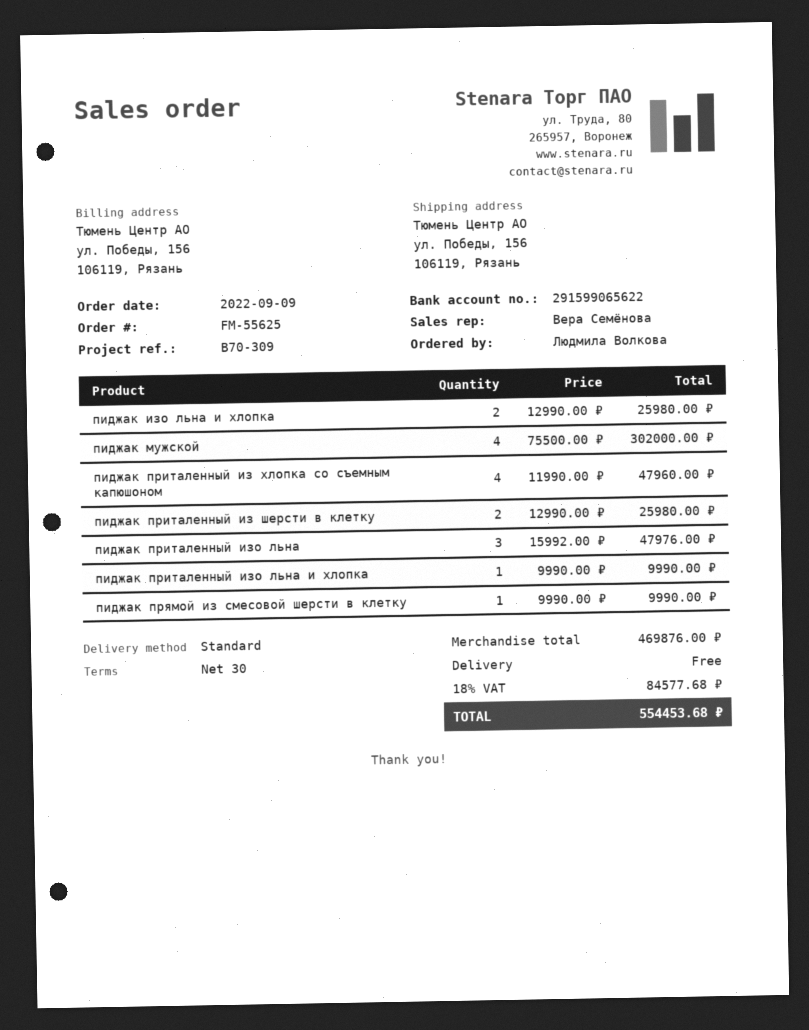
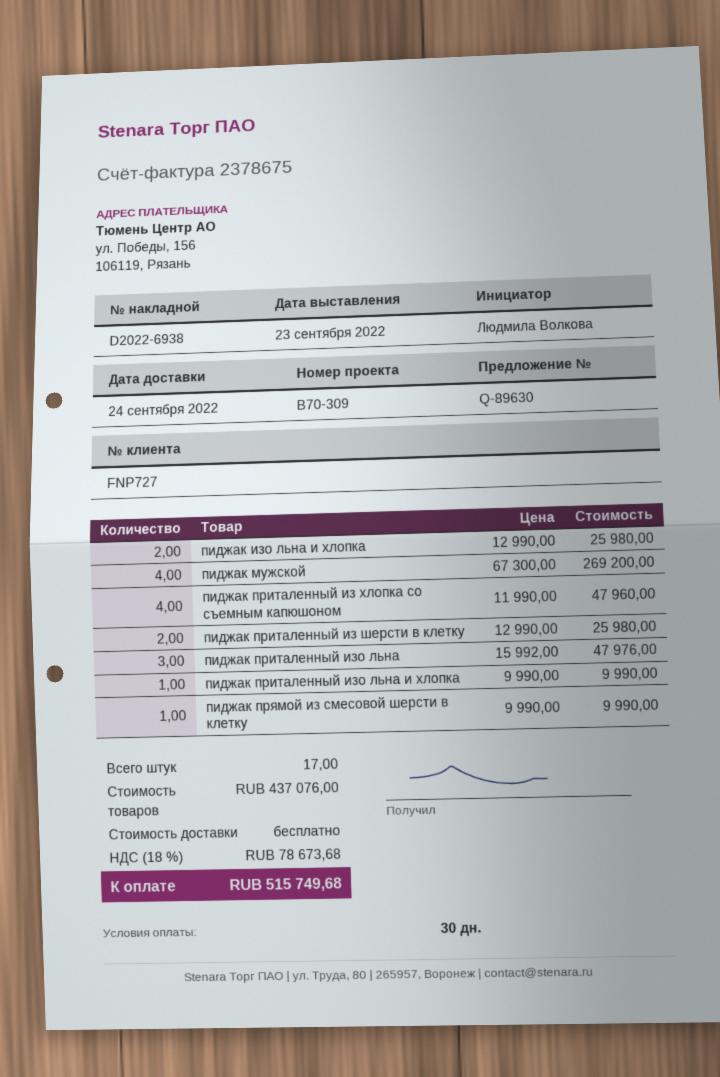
пиджак мужской: 4 x 75500.00 = 302000.00 -> 4 x 67300.00 = 269200.00
subtotal: 469876.00 -> 437076.00
tax: 18% = 84577.68 -> 18% = 78673.68
total: 554453.68 -> 515749.68

